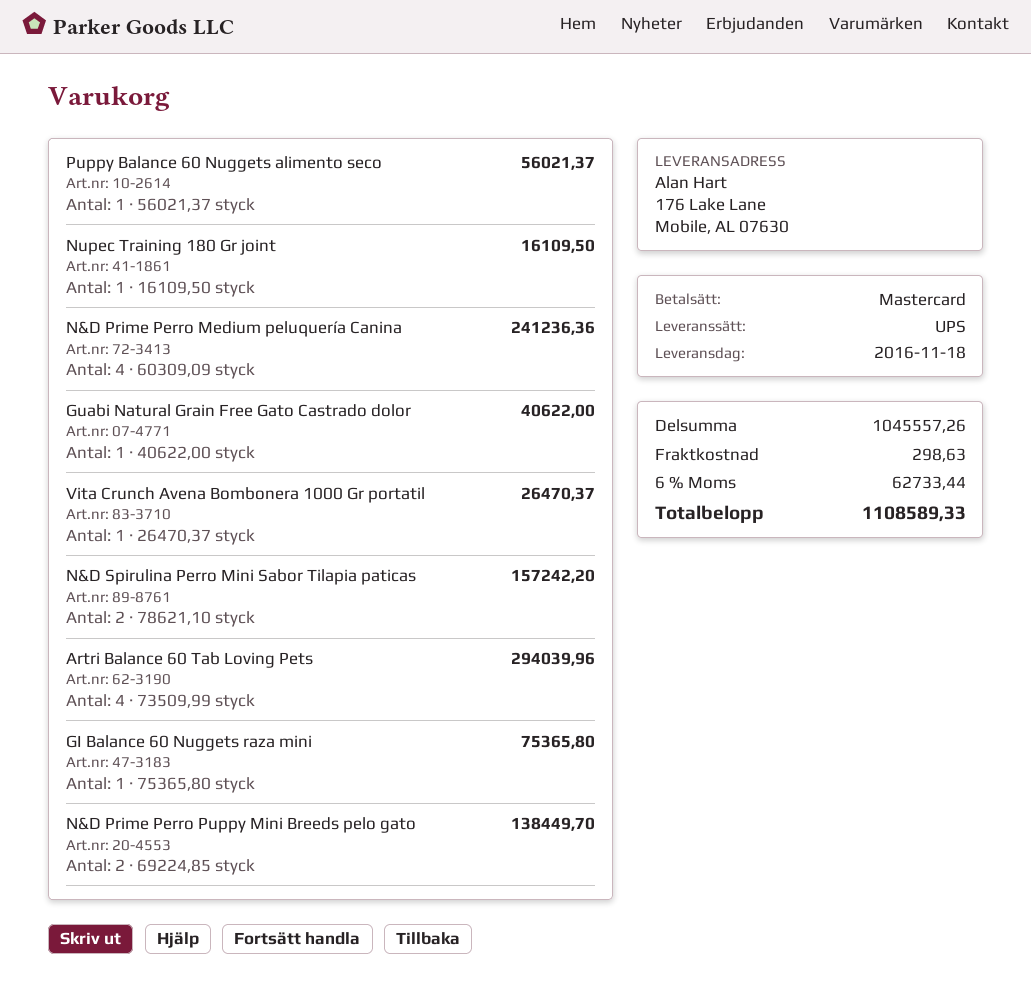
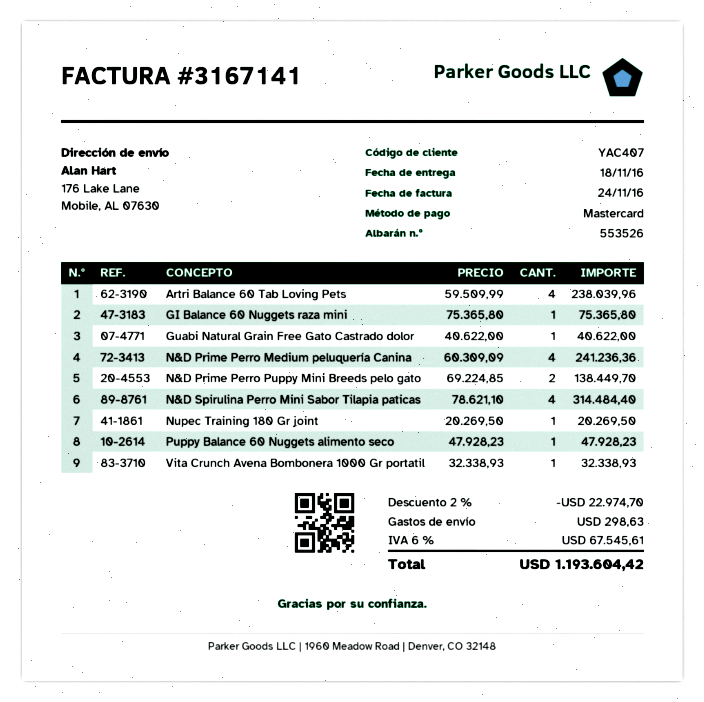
Puppy Balance 60 Nuggets alimento seco: 1 x 56021.37 = 56021.37 -> 1 x 47928.23 = 47928.23
Nupec Training 180 Gr joint: 1 x 16109.50 = 16109.50 -> 1 x 20269.50 = 20269.50
Vita Crunch Avena Bombonera 1000 Gr portatil: 1 x 26470.37 = 26470.37 -> 1 x 32338.93 = 32338.93
N&D Spirulina Perro Mini Sabor Tilapia paticas: 2 x 78621.10 = 157242.20 -> 4 x 78621.10 = 314484.40
Artri Balance 60 Tab Loving Pets: 4 x 73509.99 = 294039.96 -> 4 x 59509.99 = 238039.96
discount: none -> 2% = 22974.70
tax: 6% = 62733.44 -> 6% = 67545.61
total: 1108589.33 -> 1193604.42

